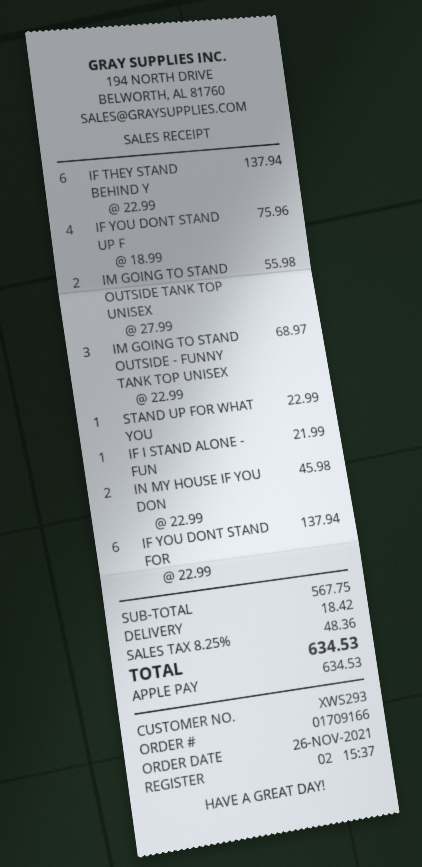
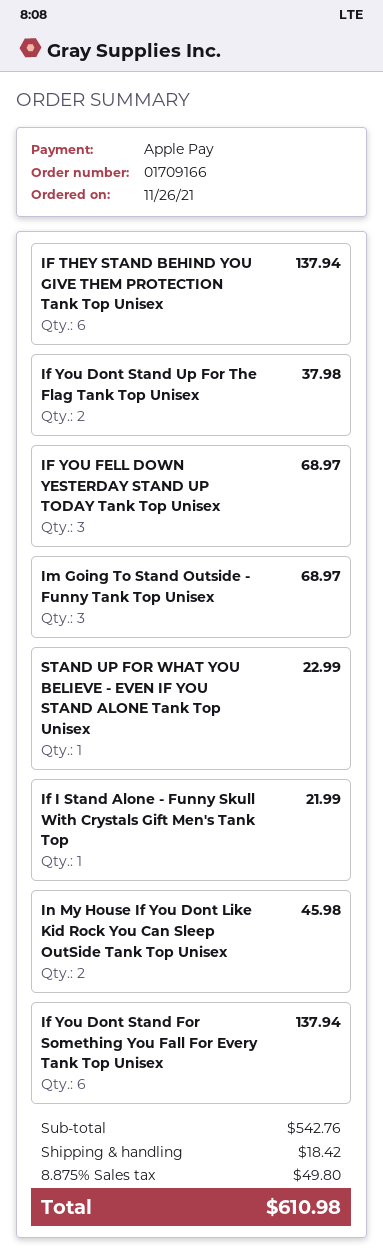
IF YOU DONT STAND UP F: 4 for 75.96 -> 2 for 37.98
IM GOING TO STAND OUTSIDE TANK TOP UNISEX: 2 for 55.98 -> none
IF YOU FELL DOWN YESTERDAY STAND UP TODAY Tank Top Unisex: none -> 3 for 68.97
subtotal: 567.75 -> 542.76
tax: 8.25% = 48.36 -> 8.875% = 49.80
total: 634.53 -> 610.98

